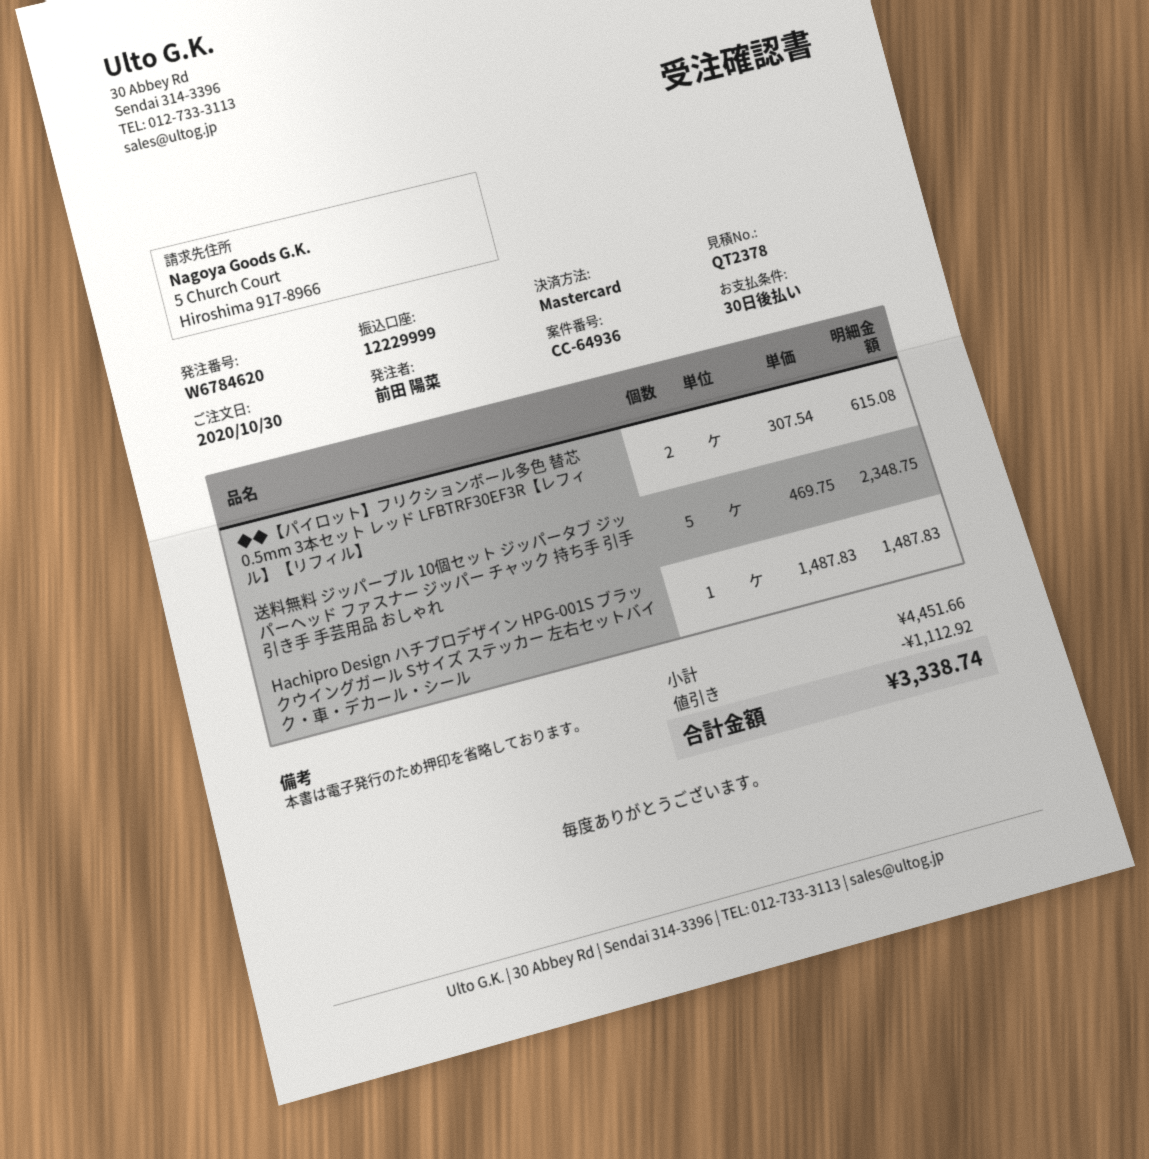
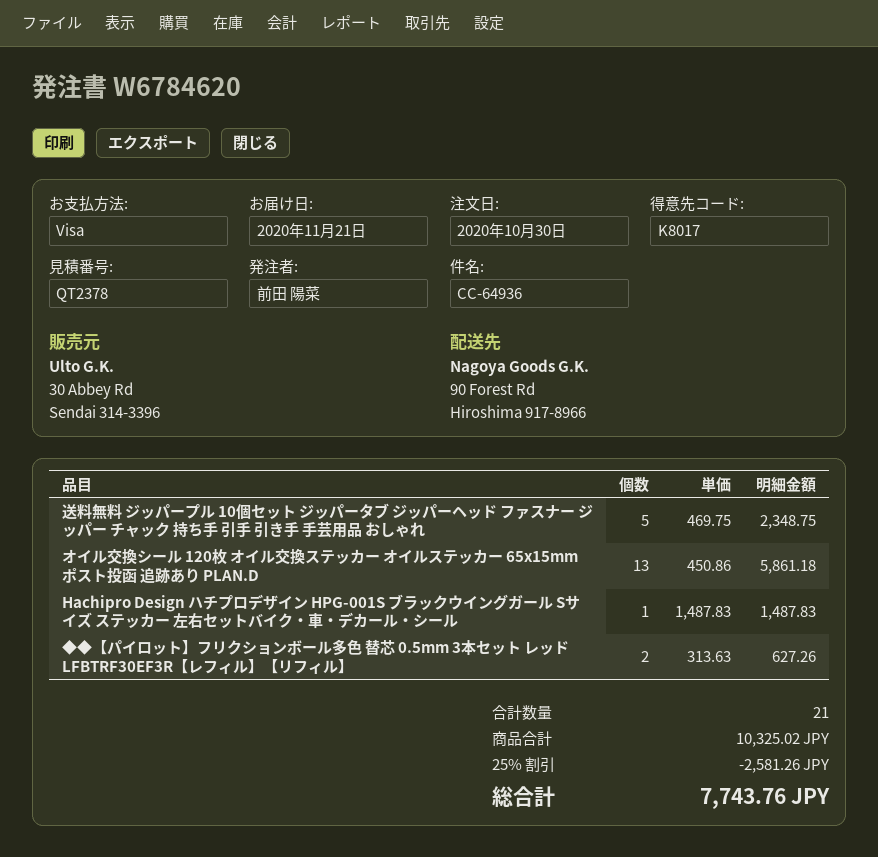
payment method: Mastercard -> Visa
◆◆【パイロット】フリクションボール多色 替芯 0.5mm 3本セット レッド LFBTRF30EF3R【レフィル】【リフィル】: 2 x 307.54 = 615.08 -> 2 x 313.63 = 627.26
オイル交換シール 120枚 オイル交換ステッカー オイルステッカー 65x15mm ポスト投函 追跡あり PLAN.D: none -> 13 x 450.86 = 5861.18
subtotal: 4451.66 -> 10325.02
discount: 1112.92 -> 2581.26
total: 3338.74 -> 7743.76

